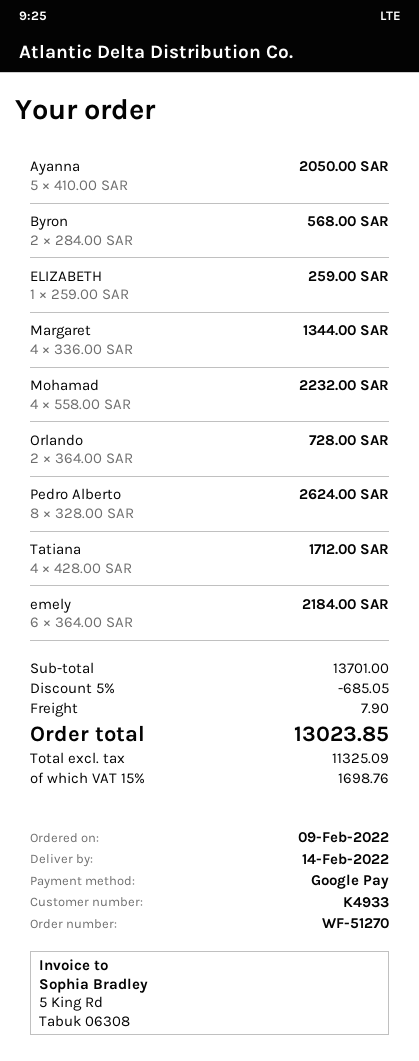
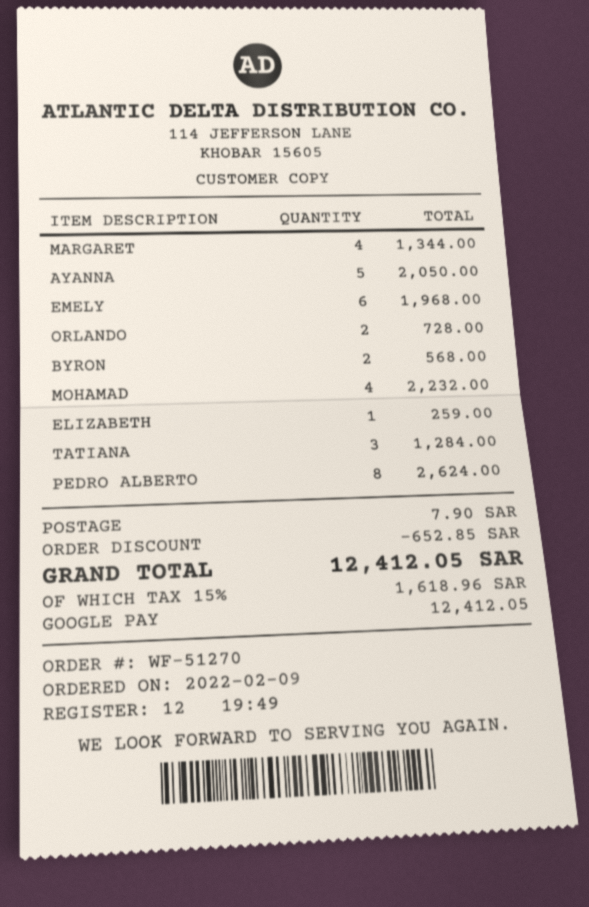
Tatiana: 4 for 1712.00 -> 3 for 1284.00
emely: 6 for 2184.00 -> 6 for 1968.00
discount: 685.05 -> 652.85
tax: 15% = 1698.76 -> 15% = 1618.96
total: 13023.85 -> 12412.05

